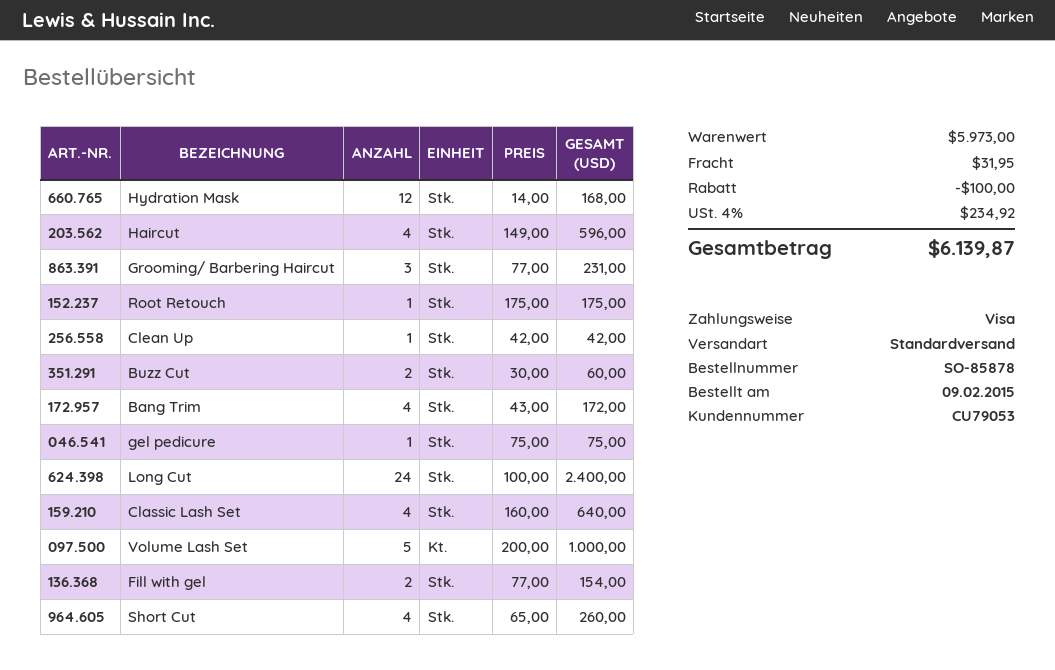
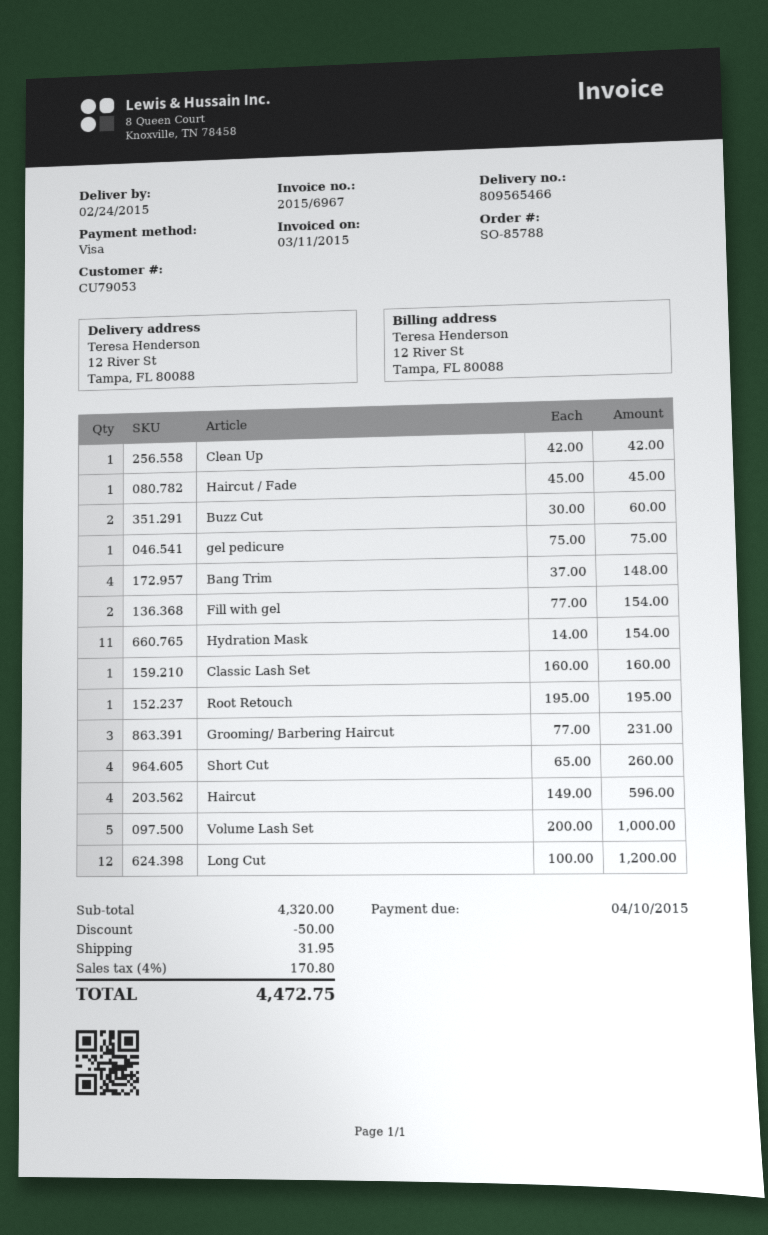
order number: SO-85878 -> SO-85788
Hydration Mask: 12 x 14.00 = 168.00 -> 11 x 14.00 = 154.00
Root Retouch: 1 x 175.00 = 175.00 -> 1 x 195.00 = 195.00
Bang Trim: 4 x 43.00 = 172.00 -> 4 x 37.00 = 148.00
Long Cut: 24 x 100.00 = 2400.00 -> 12 x 100.00 = 1200.00
Classic Lash Set: 4 x 160.00 = 640.00 -> 1 x 160.00 = 160.00
Haircut / Fade: none -> 1 x 45.00 = 45.00
subtotal: 5973.00 -> 4320.00
discount: 100.00 -> 50.00
tax: 4% = 234.92 -> 4% = 170.80
total: 6139.87 -> 4472.75

